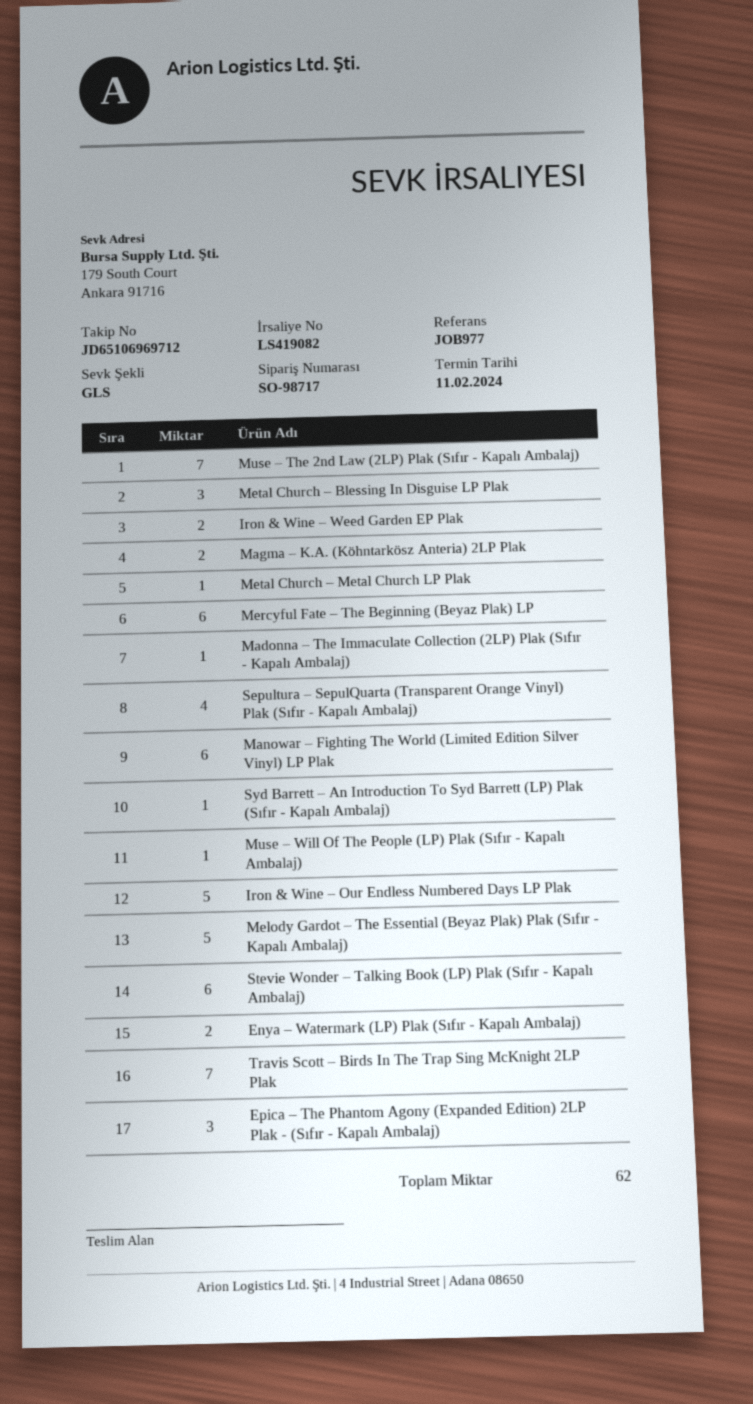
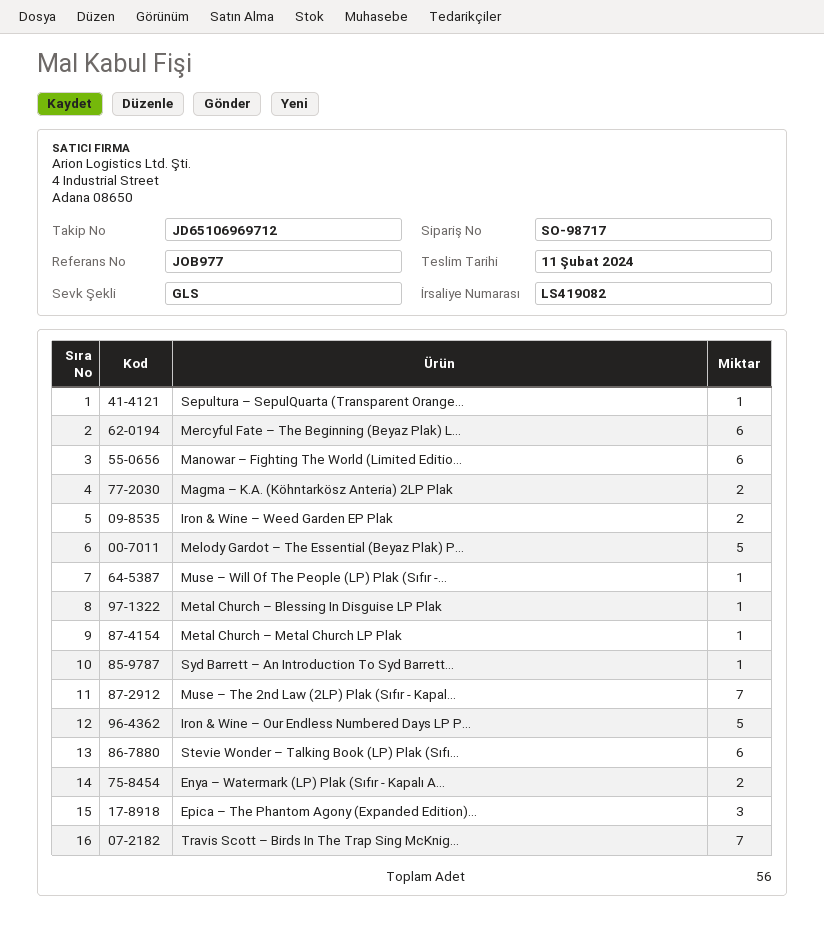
Metal Church – Blessing In Disguise LP Plak: 3 -> 1
Madonna – The Immaculate Collection (2LP) Plak (Sıfır - Kapalı Ambalaj): 1 -> none
Sepultura – SepulQuarta (Transparent Orange Vinyl) Plak (Sıfır - Kapalı Ambalaj): 4 -> 1
total quantity: 62 -> 56

